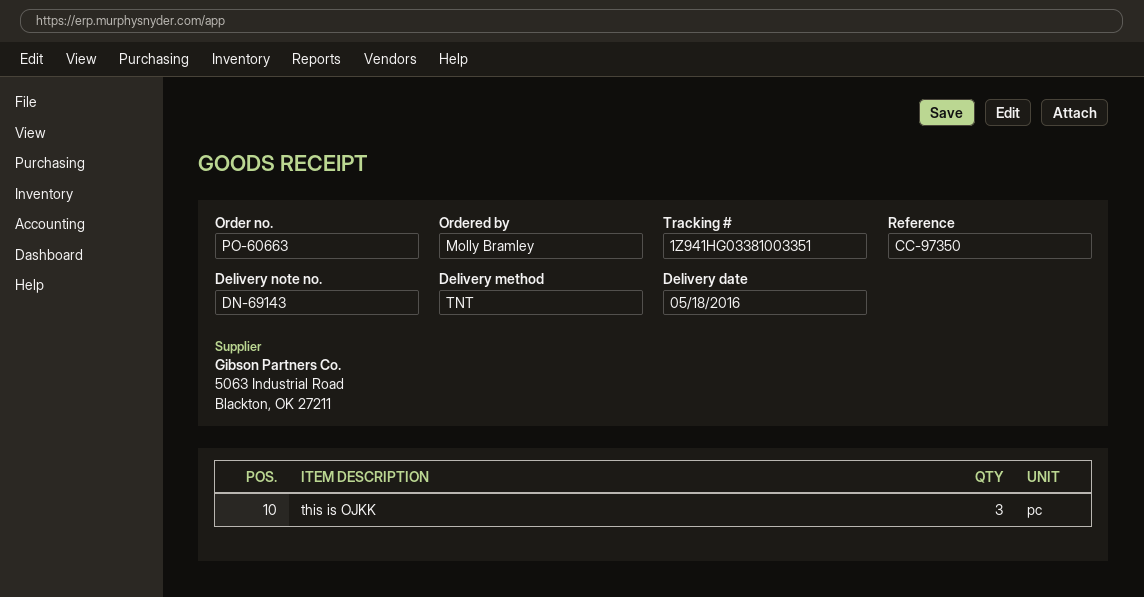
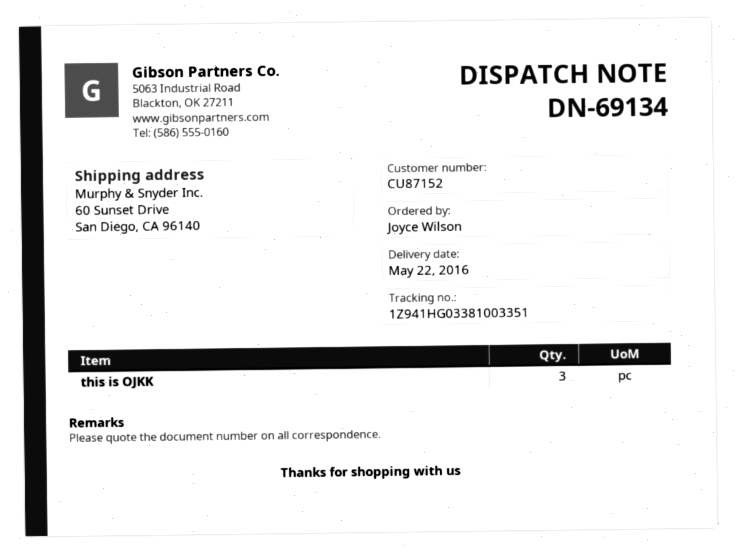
delivery note number: DN-69143 -> DN-69134
delivery date: 2016-05-18 -> 2016-05-22
ordered by: Molly Bramley -> Joyce Wilson

